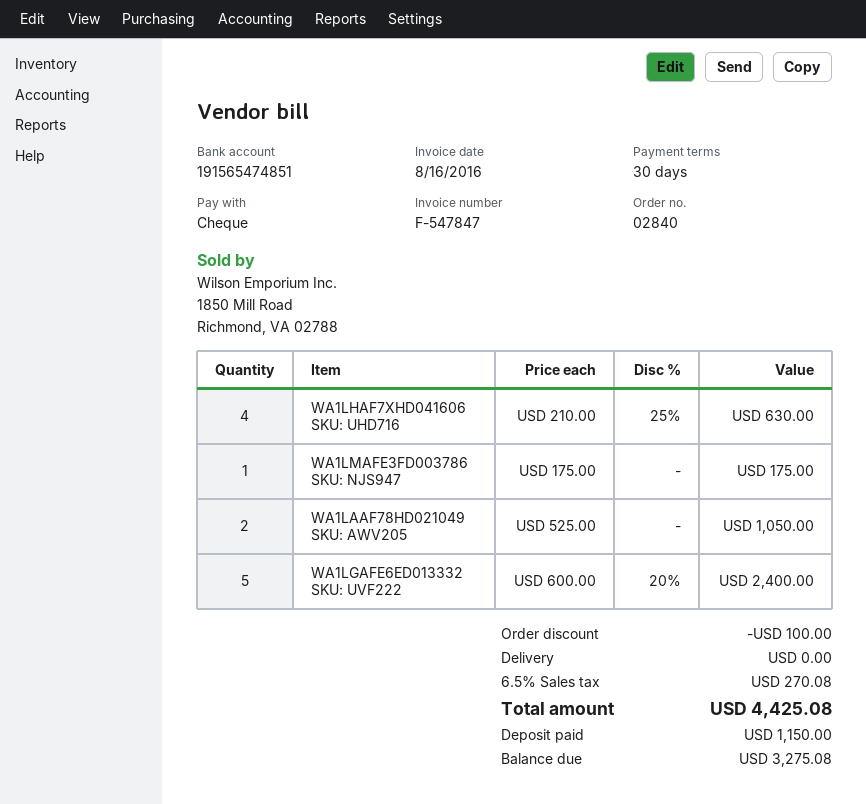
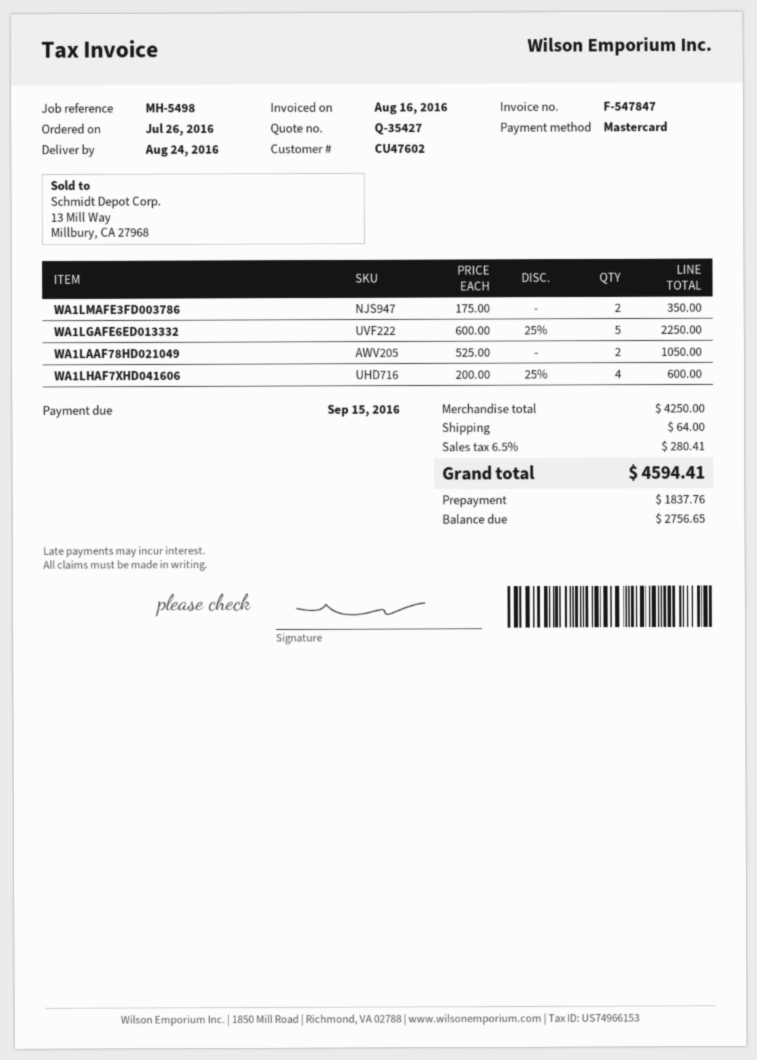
payment method: cheque -> Mastercard
WA1LHAF7XHD041606: 4 x 210.00 - 25% = 630.00 -> 4 x 200.00 - 25% = 600.00
WA1LMAFE3FD003786: 1 x 175.00 = 175.00 -> 2 x 175.00 = 350.00
WA1LGAFE6ED013332: 5 x 600.00 - 20% = 2400.00 -> 5 x 600.00 - 25% = 2250.00
discount: 100.00 -> none
shipping: 0.00 -> 64.00
tax: 6.5% = 270.08 -> 6.5% = 280.41
total: 4425.08 -> 4594.41
deposit: 1150.00 -> 1837.76
balance: 3275.08 -> 2756.65

